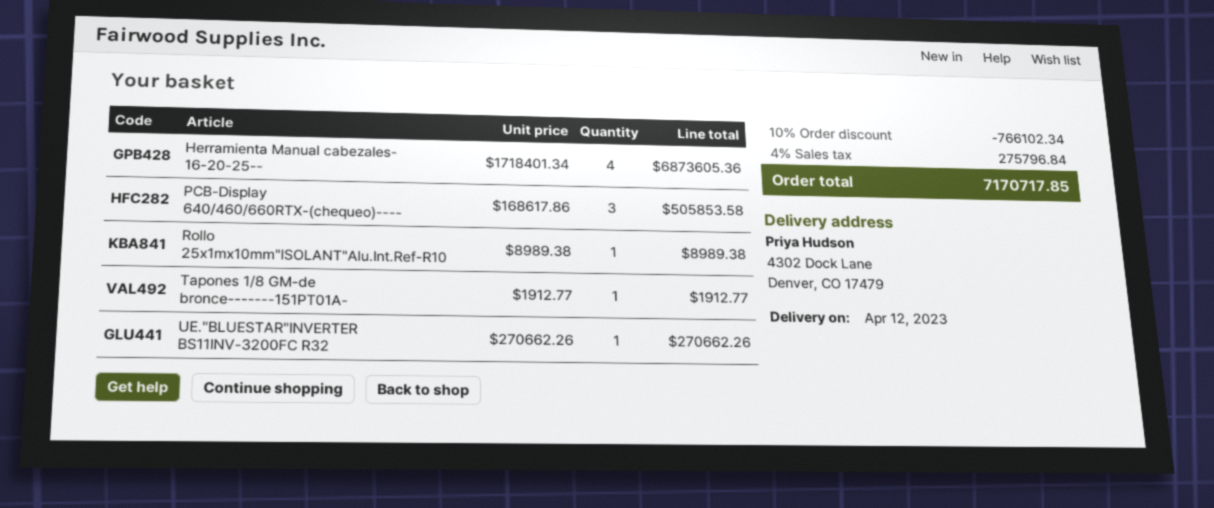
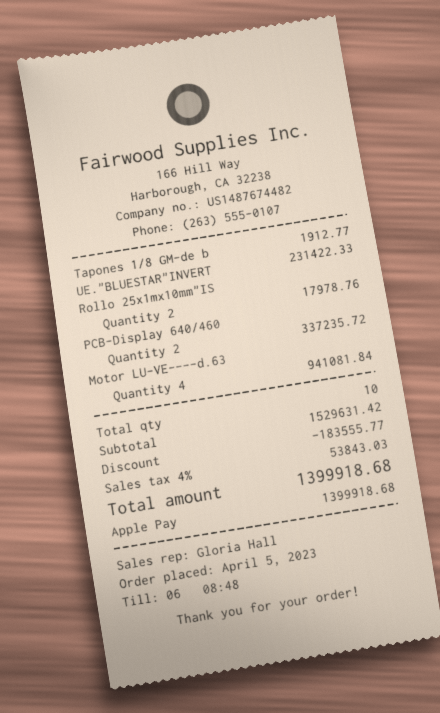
Herramienta Manual cabezales- 16-20-25--: 4 for 6873605.36 -> none
PCB-Display 640/460/660RTX-(chequeo)----: 3 for 505853.58 -> 2 for 337235.72
Rollo 25x1mx10mm"ISOLANT"Alu.Int.Ref-R10: 1 for 8989.38 -> 2 for 17978.76
UE."BLUESTAR"INVERTER BS11INV-3200FC R32: 1 for 270662.26 -> 1 for 231422.33
Motor LU-VE----d.63: none -> 4 for 941081.84
discount: 766102.34 -> 183555.77
tax: 4% = 275796.84 -> 4% = 53843.03
total: 7170717.85 -> 1399918.68

